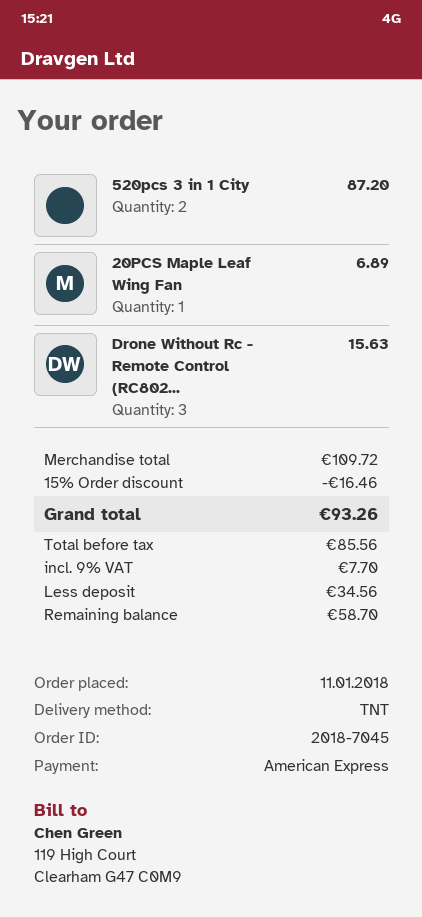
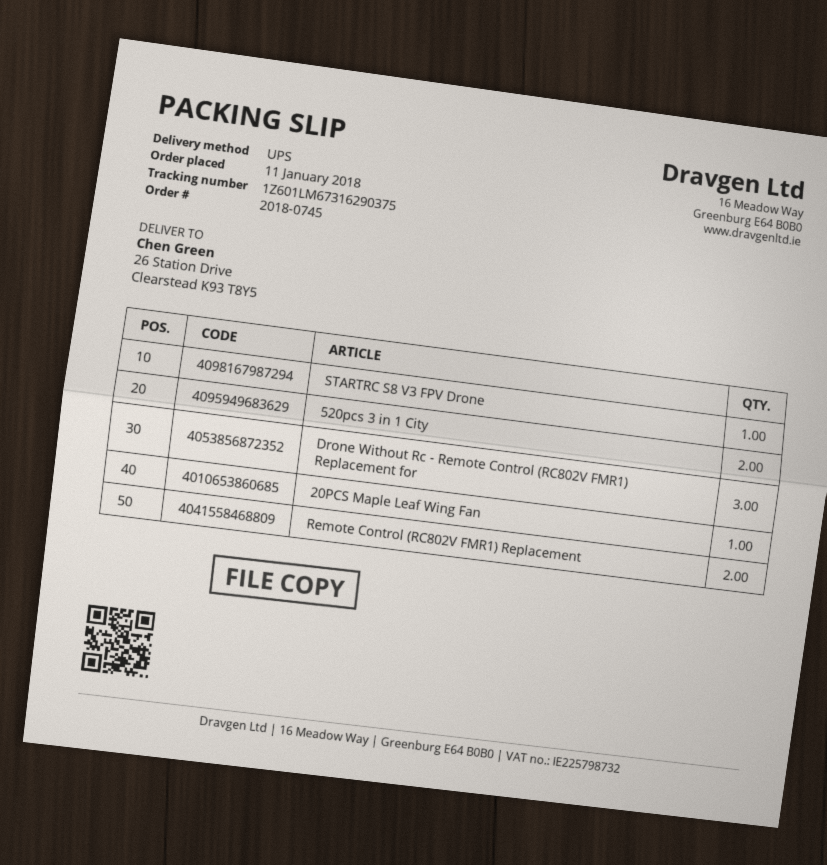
order number: 2018-7045 -> 2018-0745
shipping method: TNT -> UPS
STARTRC S8 V3 FPV Drone: none -> 1
Remote Control (RC802V FMR1) Replacement: none -> 2

